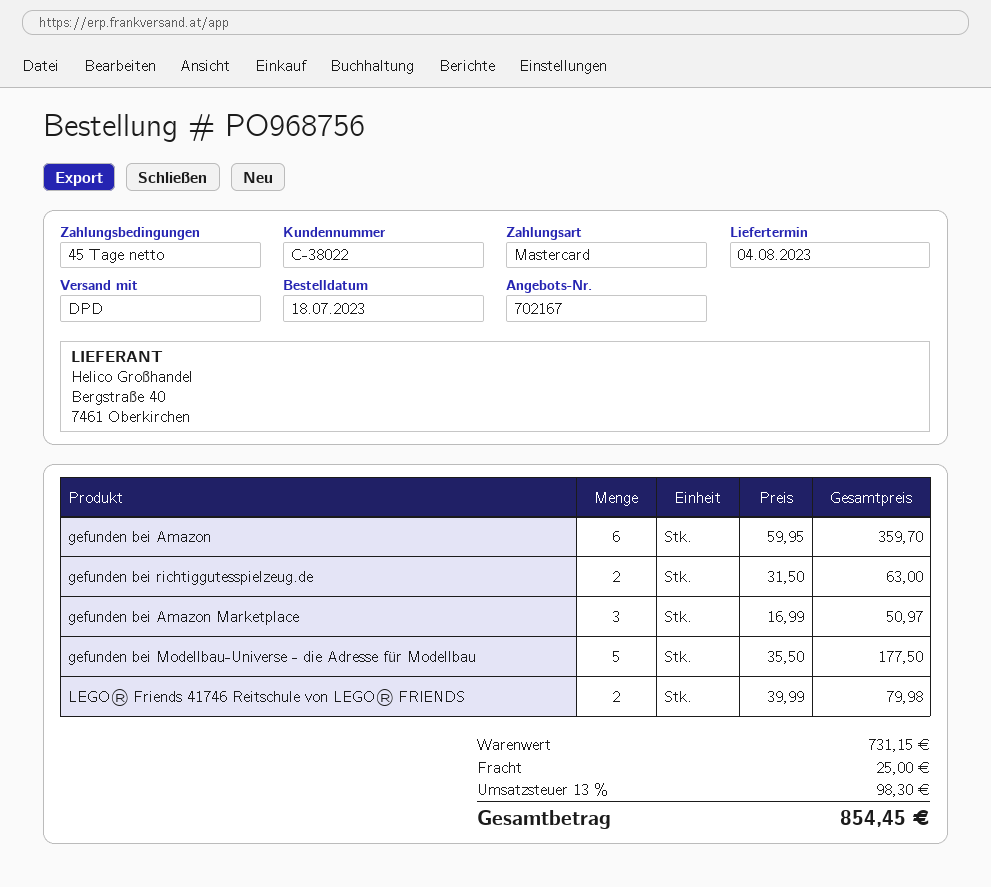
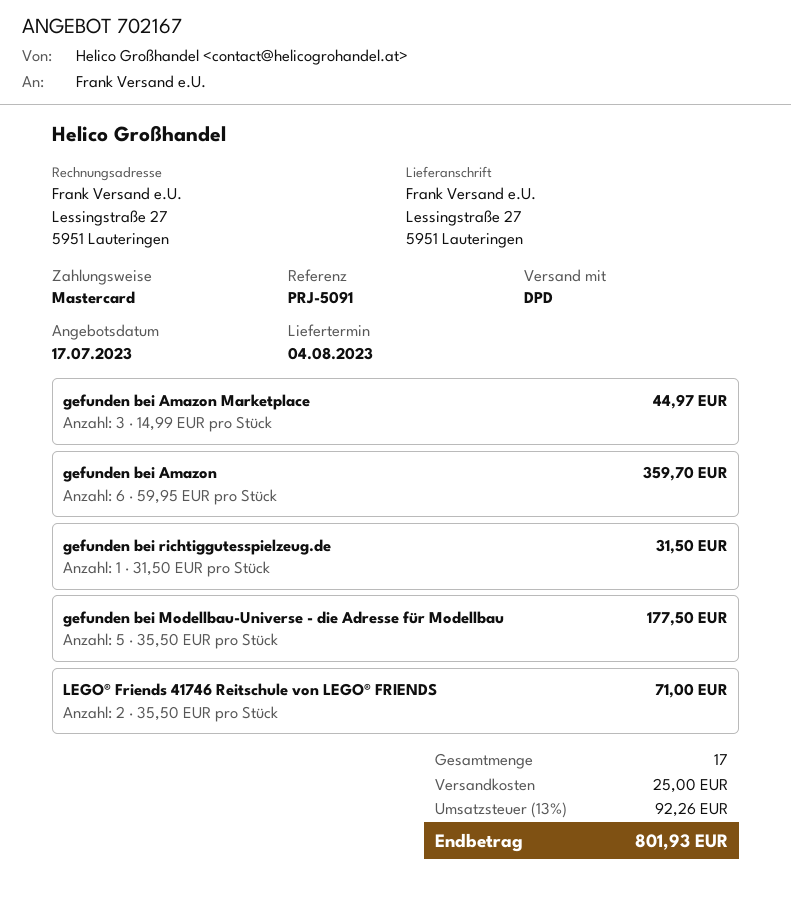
gefunden bei richtiggutesspielzeug.de: 2 x 31.50 = 63.00 -> 1 x 31.50 = 31.50
gefunden bei Amazon Marketplace: 3 x 16.99 = 50.97 -> 3 x 14.99 = 44.97
LEGO® Friends 41746 Reitschule von LEGO® FRIENDS: 2 x 39.99 = 79.98 -> 2 x 35.50 = 71.00
tax: 13% = 98.30 -> 13% = 92.26
total: 854.45 -> 801.93

